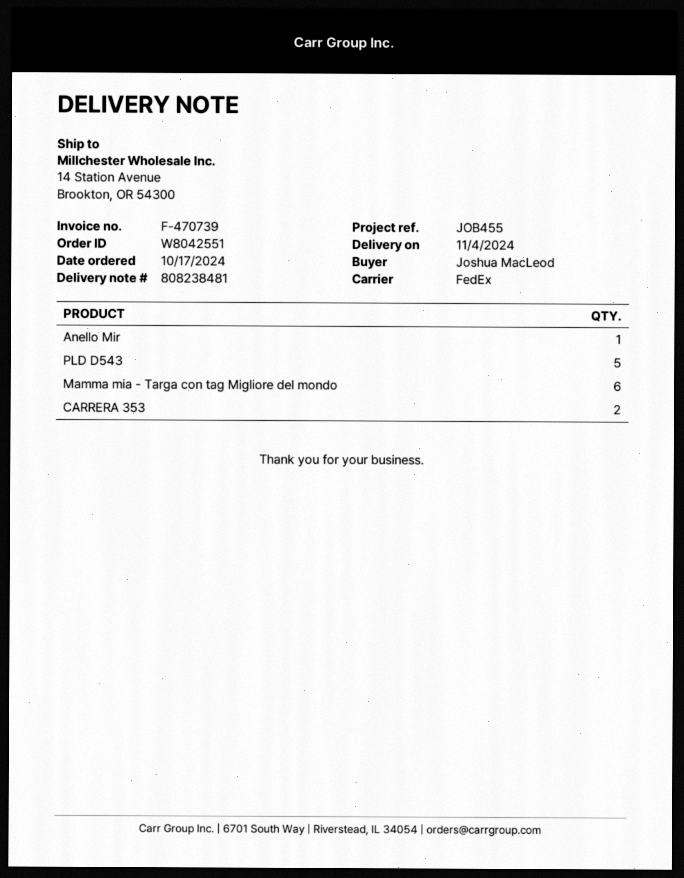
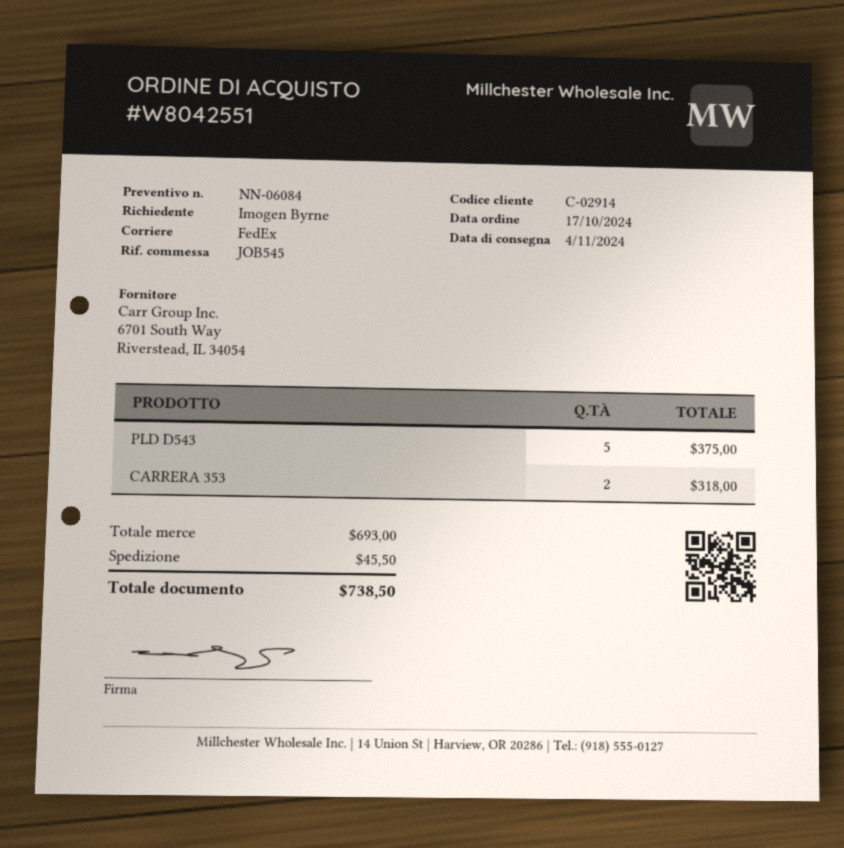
reference: JOB455 -> JOB545
ordered by: Joshua MacLeod -> Imogen Byrne
Anello Mir: 1 -> none
Mamma mia - Targa con tag Migliore del mondo: 6 -> none

